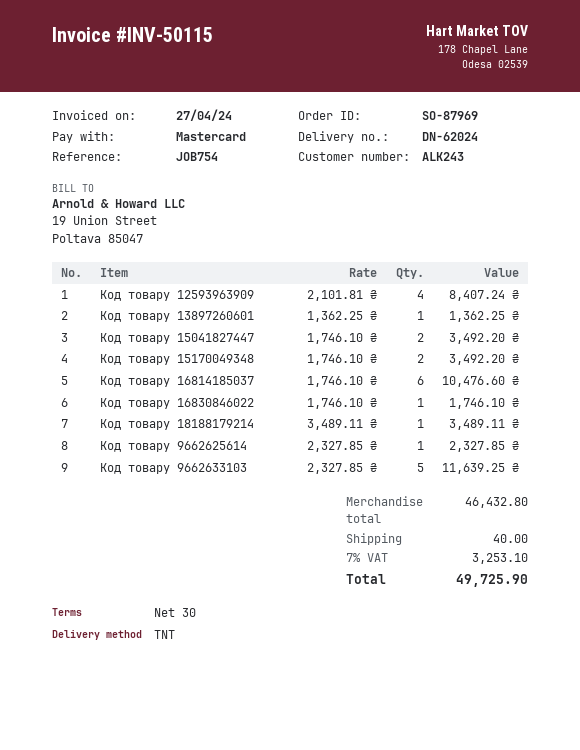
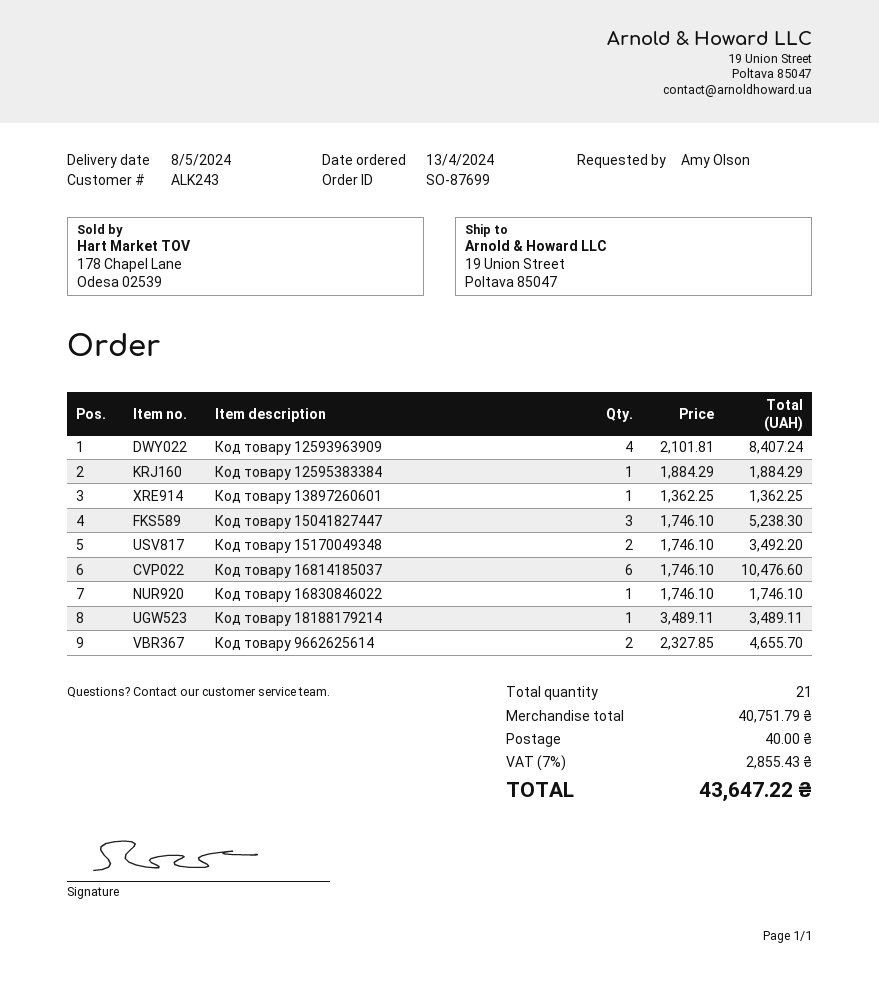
order number: SO-87969 -> SO-87699
Код товару 15041827447: 2 x 1746.10 = 3492.20 -> 3 x 1746.10 = 5238.30
Код товару 9662625614: 1 x 2327.85 = 2327.85 -> 2 x 2327.85 = 4655.70
Код товару 9662633103: 5 x 2327.85 = 11639.25 -> none
Код товару 12595383384: none -> 1 x 1884.29 = 1884.29
subtotal: 46432.80 -> 40751.79
tax: 7% = 3253.10 -> 7% = 2855.43
total: 49725.90 -> 43647.22

